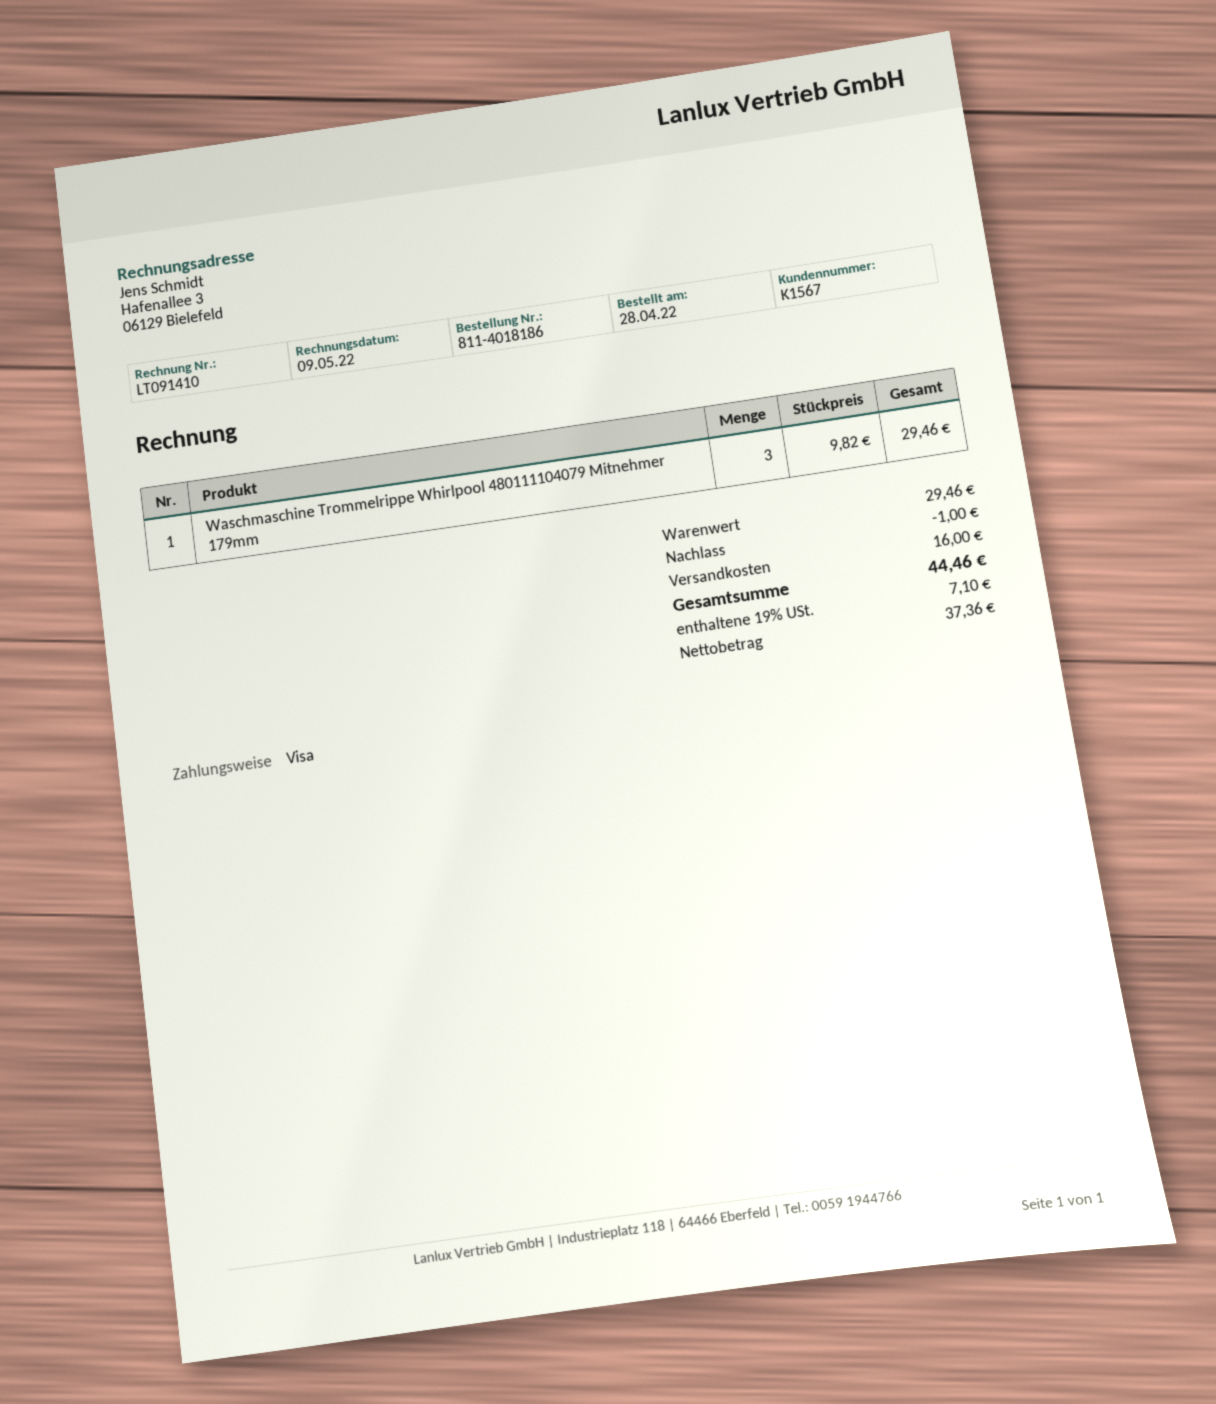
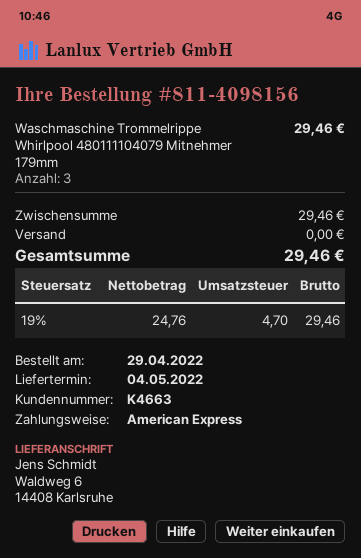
order number: 811-4018186 -> 811-4098156
order date: 2022-04-28 -> 2022-04-29
customer number: K1567 -> K4663
payment method: Visa -> American Express
discount: 1.00 -> none
shipping: 16.00 -> 0.00
net: 37.36 -> 24.76
tax: 19% = 7.10 -> 19% = 4.70
total: 44.46 -> 29.46

